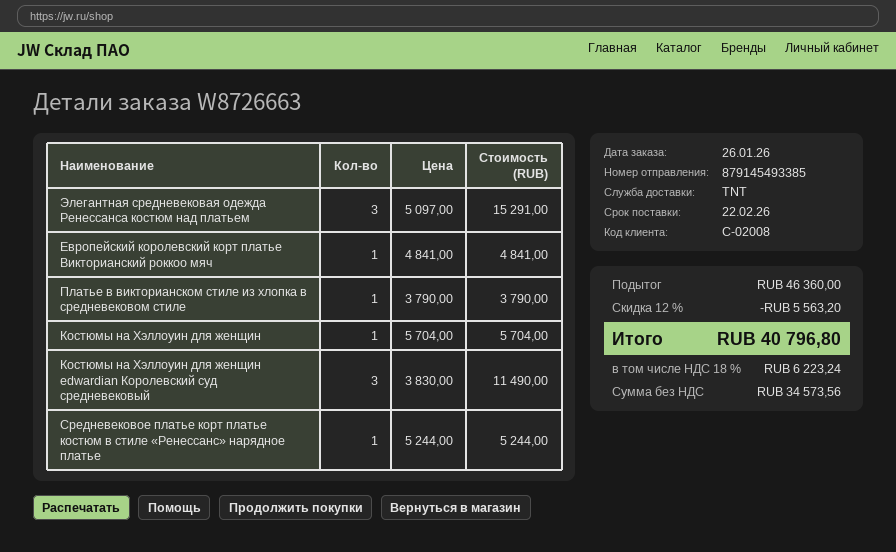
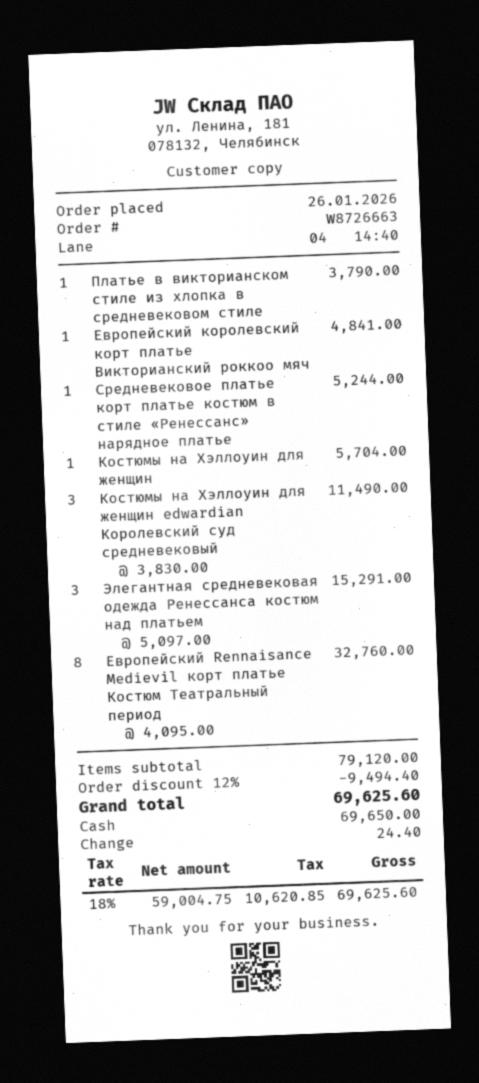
Европейский Rennaisance Medievil корт платье Костюм Театральный период: none -> 8 x 4095.00 = 32760.00
subtotal: 46360.00 -> 79120.00
discount: 12% = 5563.20 -> 12% = 9494.40
net: 34573.56 -> 59004.75
tax: 18% = 6223.24 -> 18% = 10620.85
total: 40796.80 -> 69625.60

